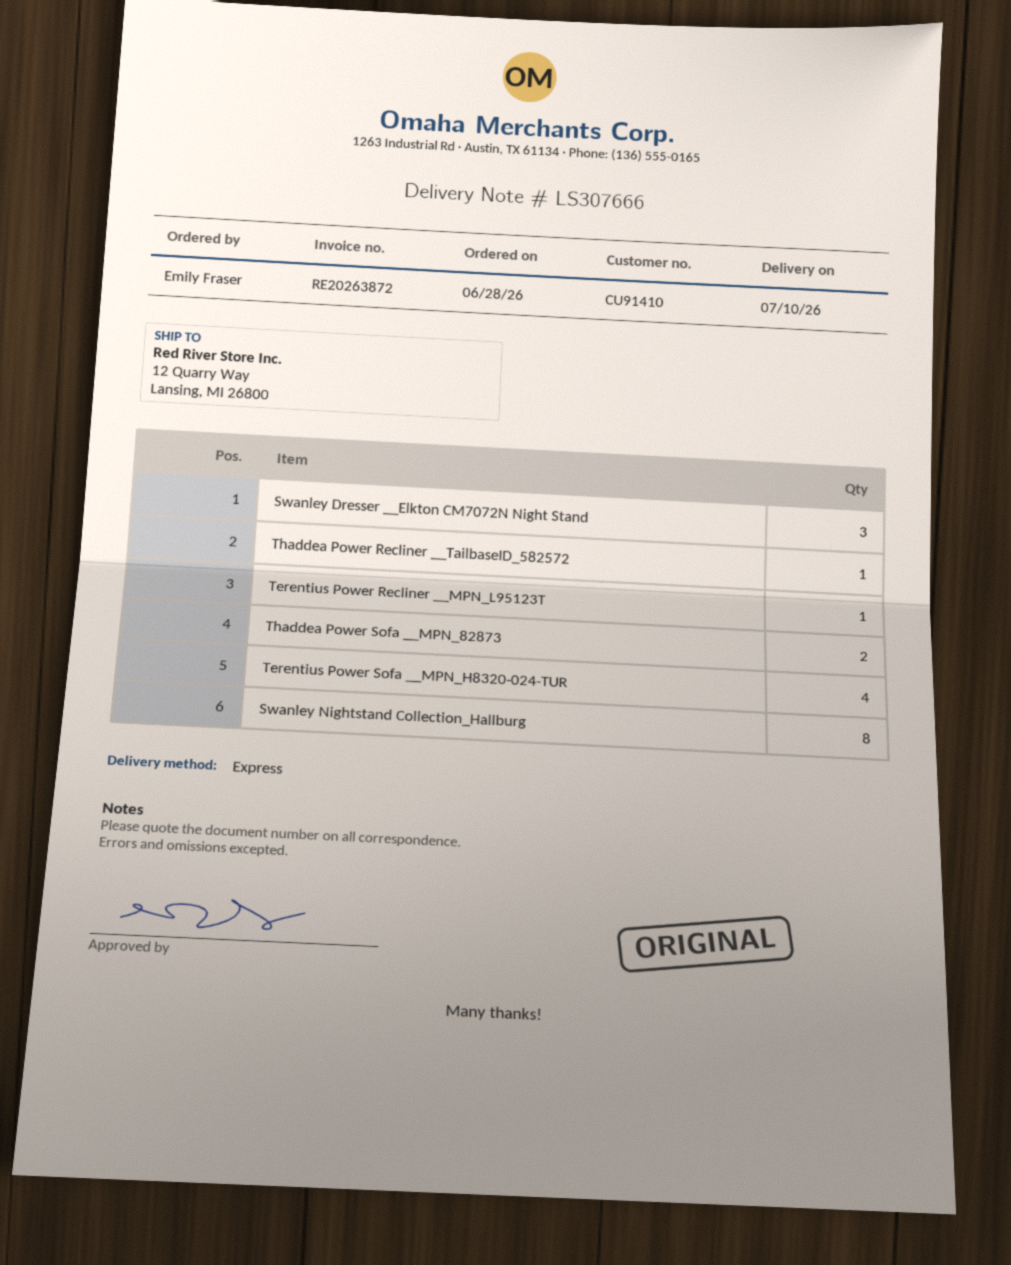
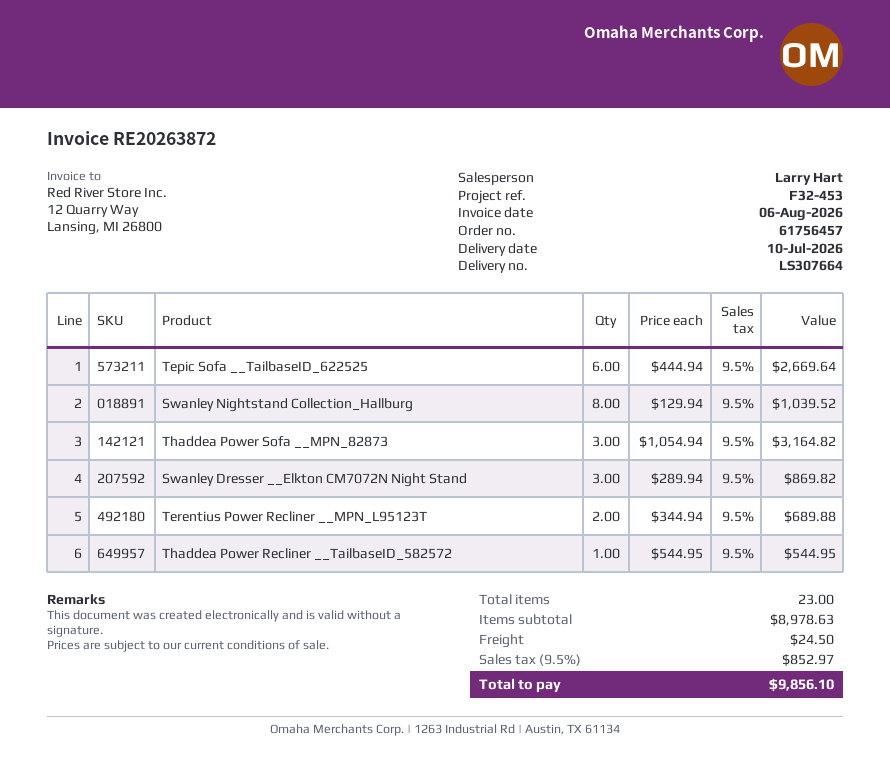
delivery note number: LS307666 -> LS307664
Terentius Power Recliner __MPN_L95123T: 1 -> 2
Thaddea Power Sofa __MPN_82873: 2 -> 3
Terentius Power Sofa __MPN_H8320-024-TUR: 4 -> none
Tepic Sofa __TailbaseID_622525: none -> 6

